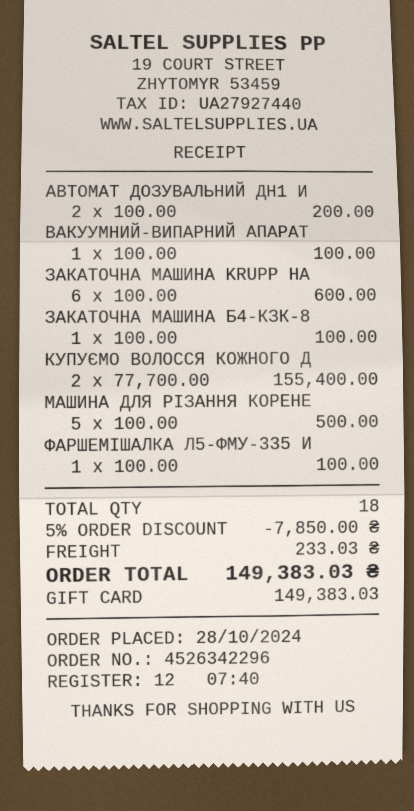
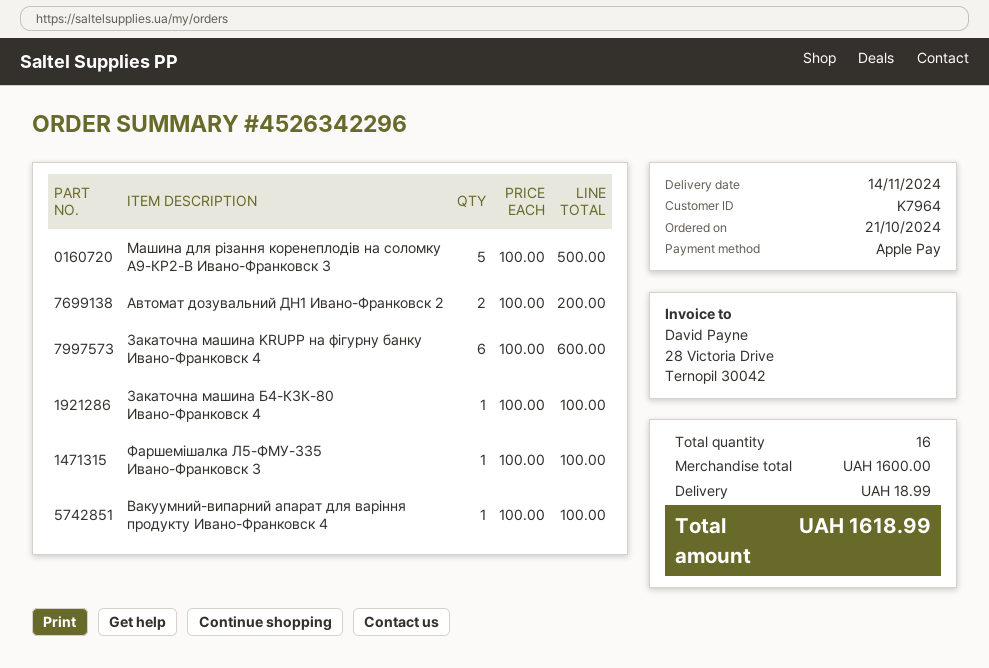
order date: 2024-10-28 -> 2024-10-21
payment method: gift card -> Apple Pay
КУПУЄМО ВОЛОССЯ КОЖНОГО Д: 2 x 77700.00 = 155400.00 -> none
total quantity: 18 -> 16
discount: 5% = 7850.00 -> none
shipping: 233.03 -> 18.99
total: 149383.03 -> 1618.99

